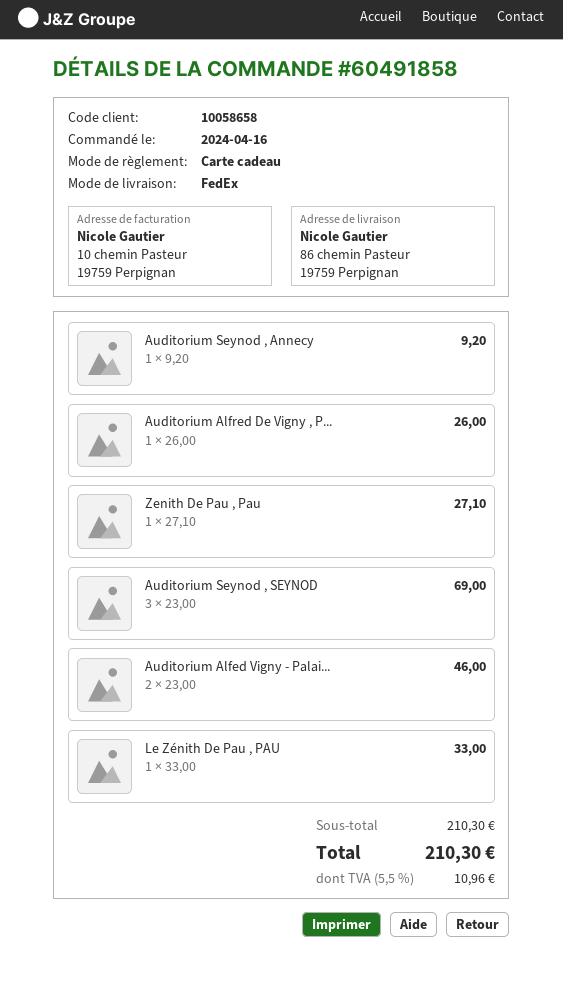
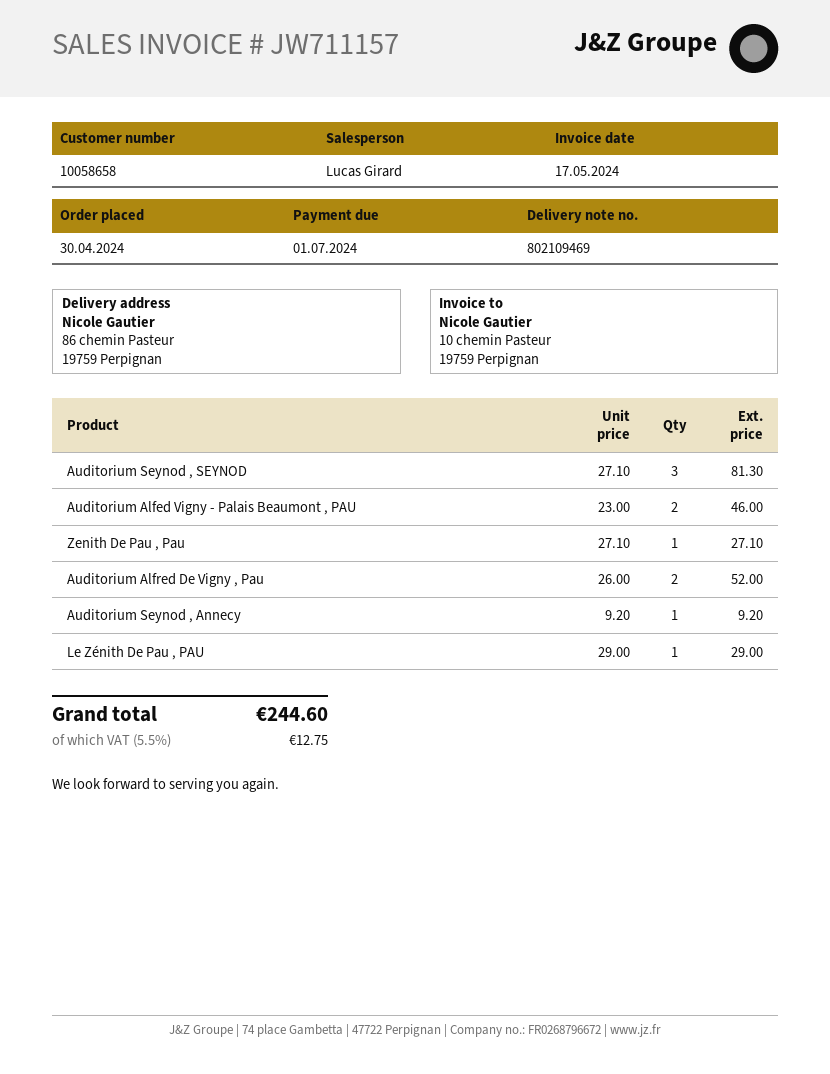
order date: 2024-04-16 -> 2024-04-30
Auditorium Alfred De Vigny , P...: 1 x 26.00 = 26.00 -> 2 x 26.00 = 52.00
Auditorium Seynod , SEYNOD: 3 x 23.00 = 69.00 -> 3 x 27.10 = 81.30
Le Zénith De Pau , PAU: 1 x 33.00 = 33.00 -> 1 x 29.00 = 29.00
tax: 5.5% = 10.96 -> 5.5% = 12.75
total: 210.30 -> 244.60

